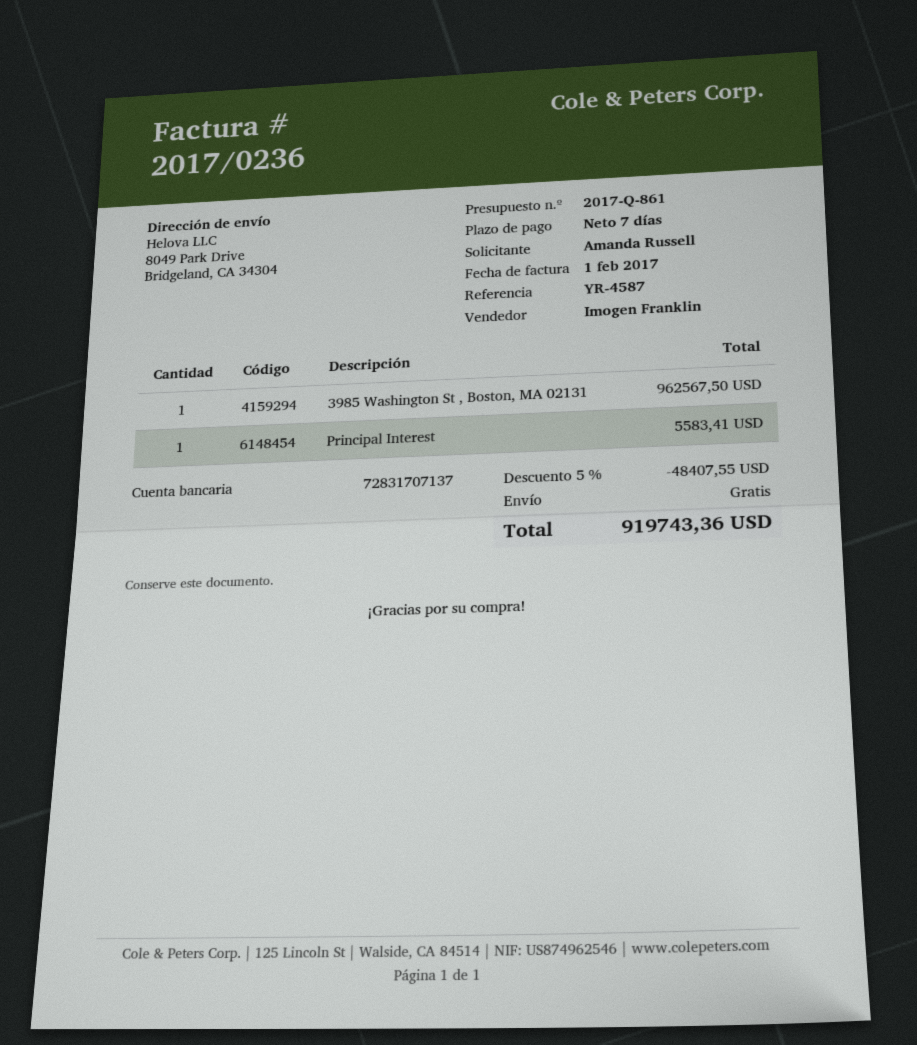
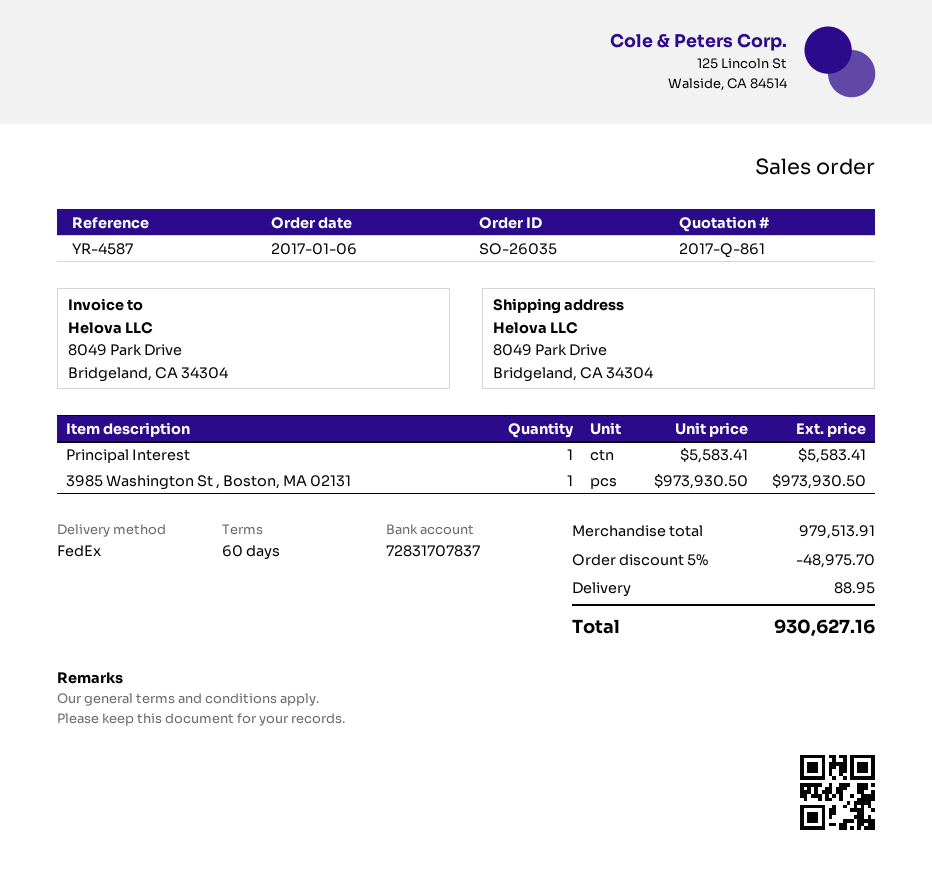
payment terms: 7 days -> 60 days
bank account: 72831707137 -> 72831707837
3985 Washington St , Boston, MA 02131: 1 for 962567.50 -> 1 for 973930.50
discount: 5% = 48407.55 -> 5% = 48975.70
shipping: 0.00 -> 88.95
total: 919743.36 -> 930627.16

